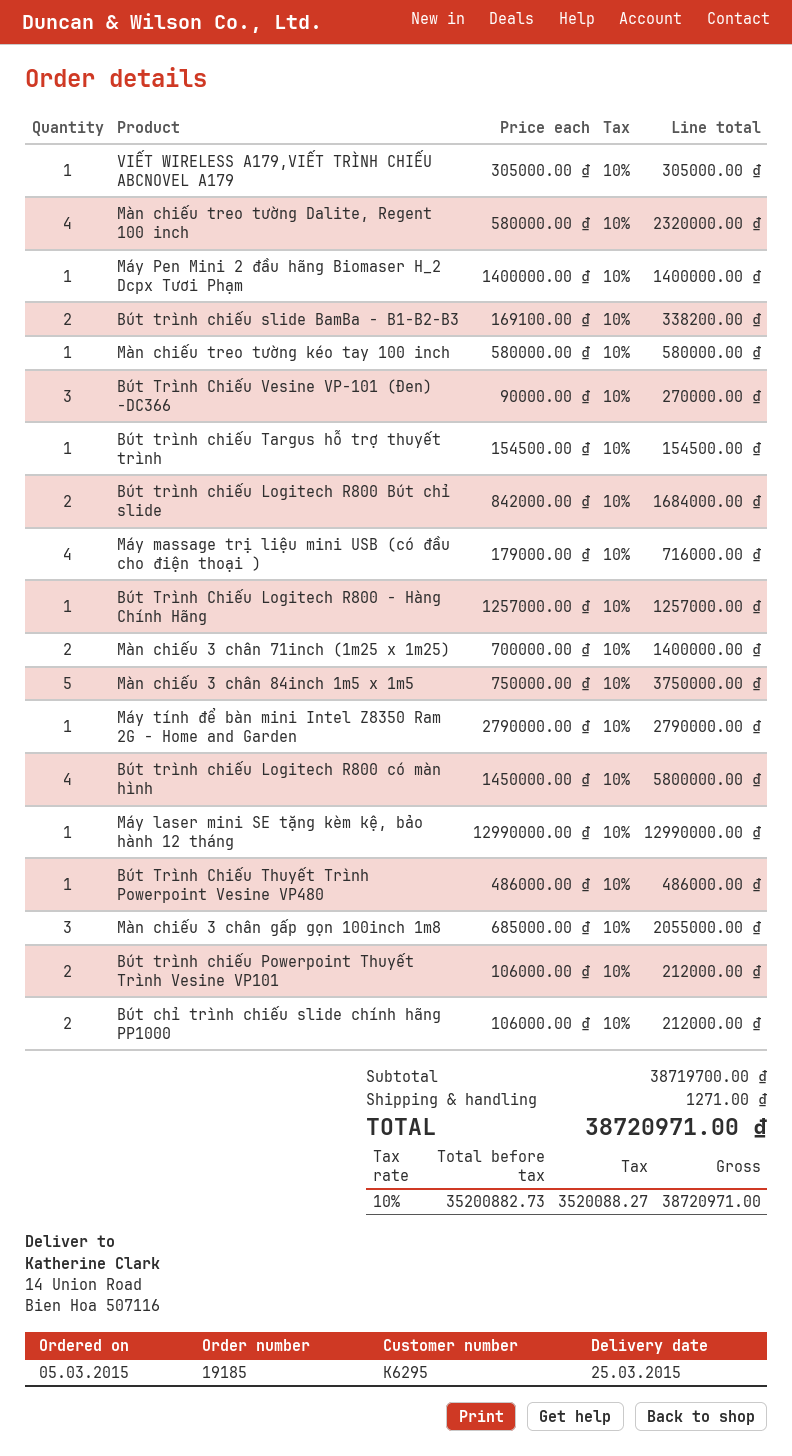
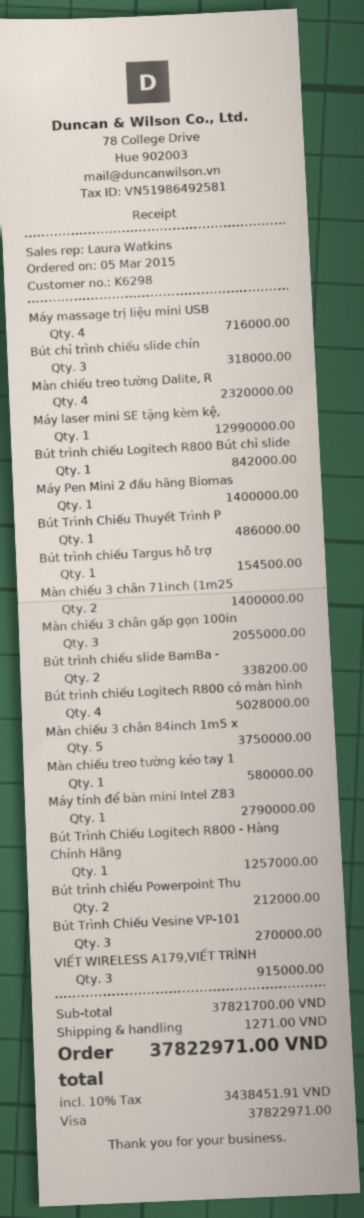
customer number: K6295 -> K6298
VIẾT WIRELESS A179,VIẾT TRÌNH CHIẾU ABCNOVEL A179: 1 for 305000.00 -> 3 for 915000.00
Bút trình chiếu Logitech R800 Bút chỉ slide: 2 for 1684000.00 -> 1 for 842000.00
Bút trình chiếu Logitech R800 có màn hình: 4 for 5800000.00 -> 4 for 5028000.00
Bút chỉ trình chiếu slide chính hãng PP1000: 2 for 212000.00 -> 3 for 318000.00
subtotal: 38719700.00 -> 37821700.00
tax: 10% = 3520088.27 -> 10% = 3438451.91
total: 38720971.00 -> 37822971.00

